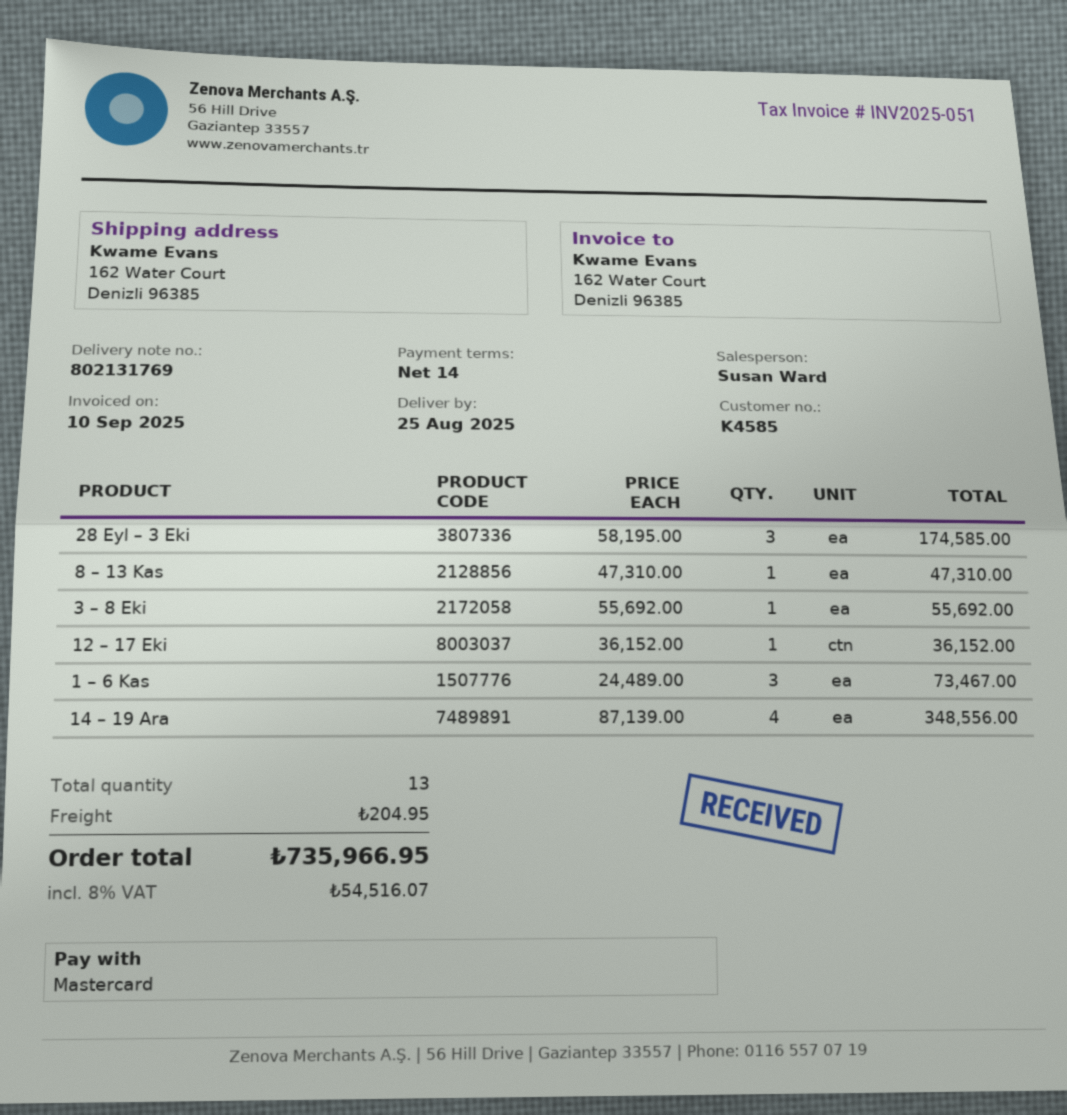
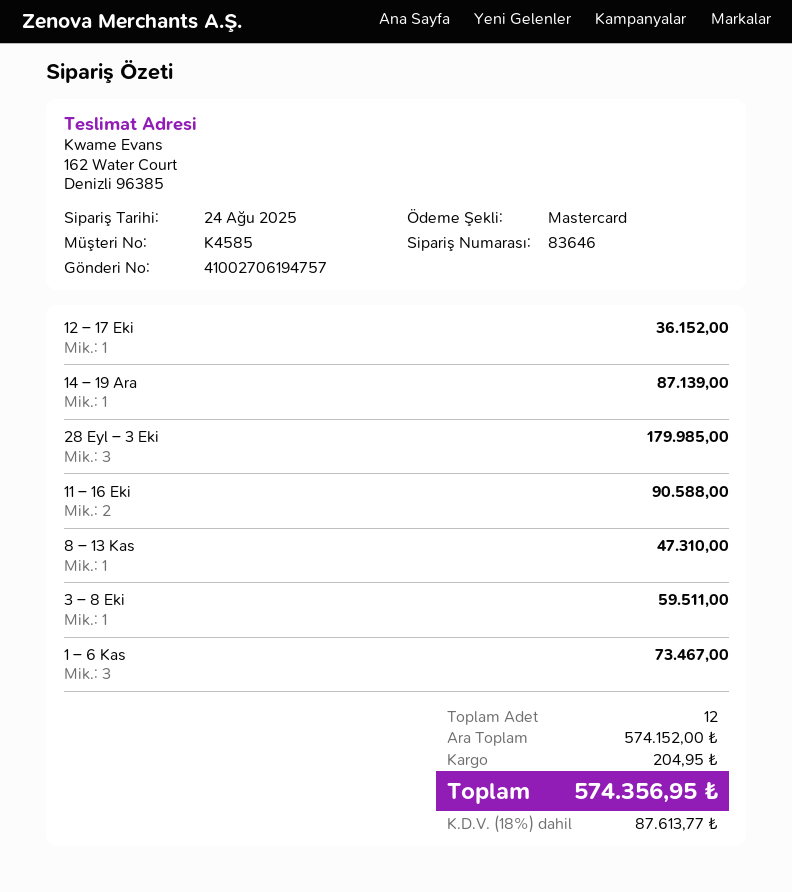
28 Eyl – 3 Eki: 3 for 174585.00 -> 3 for 179985.00
3 – 8 Eki: 1 for 55692.00 -> 1 for 59511.00
14 – 19 Ara: 4 for 348556.00 -> 1 for 87139.00
11 – 16 Eki: none -> 2 for 90588.00
total quantity: 13 -> 12
tax: 8% = 54516.07 -> 18% = 87613.77
total: 735966.95 -> 574356.95

